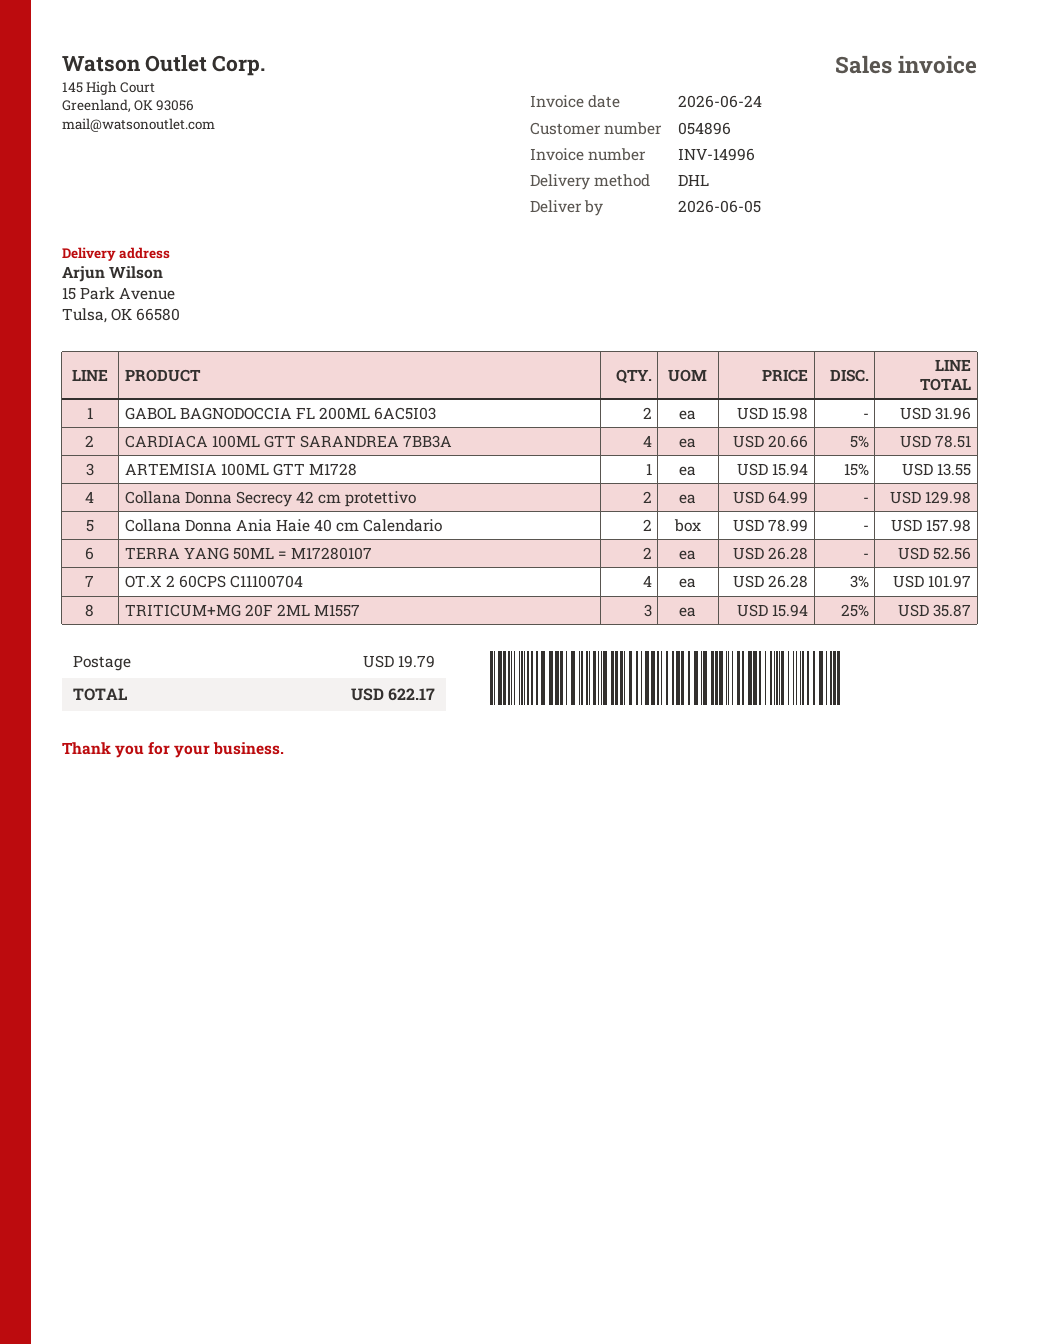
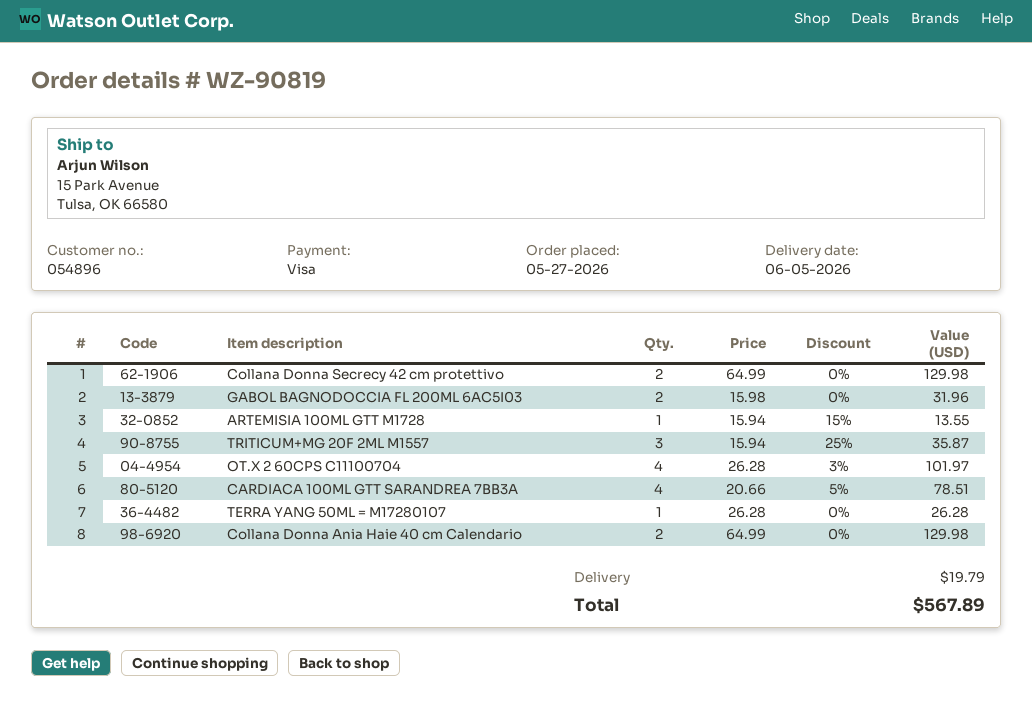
Collana Donna Ania Haie 40 cm Calendario: 2 x 78.99 = 157.98 -> 2 x 64.99 = 129.98
TERRA YANG 50ML = M17280107: 2 x 26.28 = 52.56 -> 1 x 26.28 = 26.28
total: 622.17 -> 567.89

